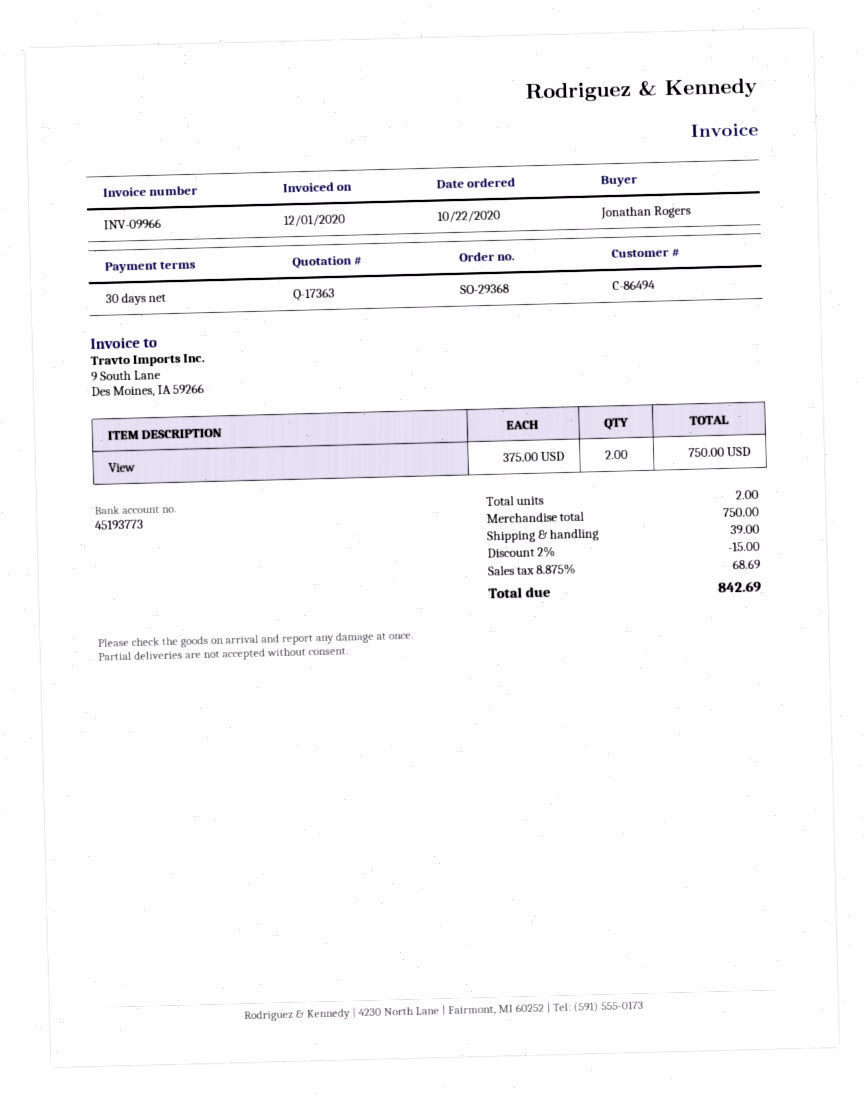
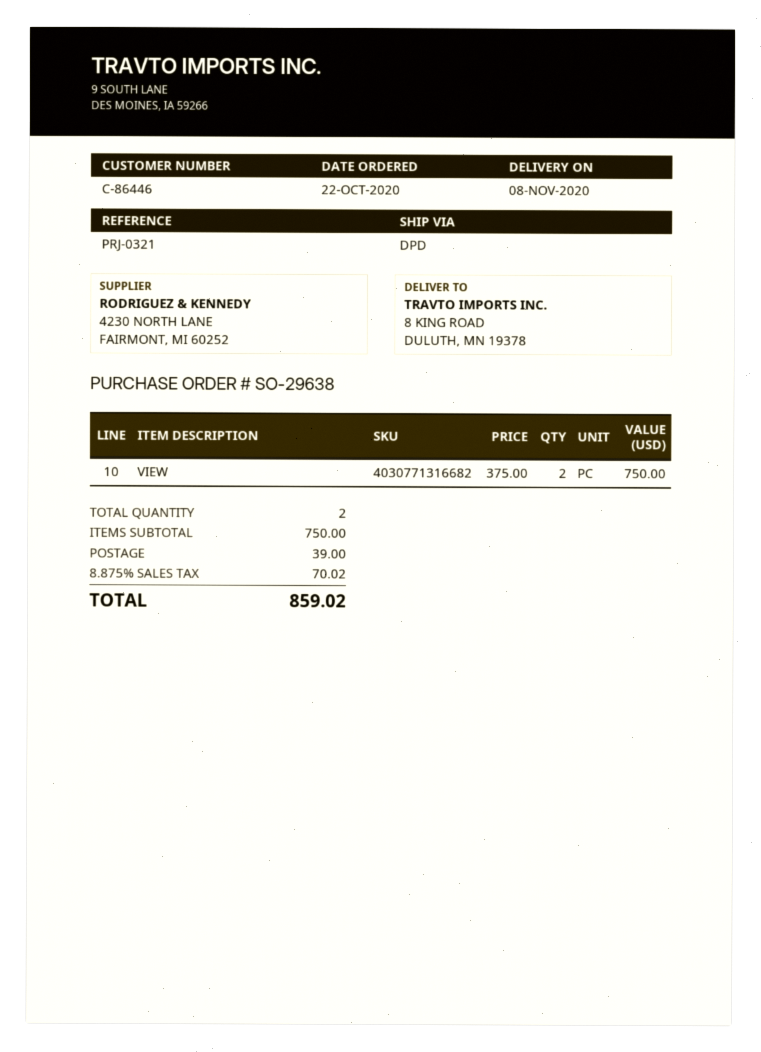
order number: SO-29368 -> SO-29638
customer number: C-86494 -> C-86446
discount: 2% = 15.00 -> none
tax: 8.875% = 68.69 -> 8.875% = 70.02
total: 842.69 -> 859.02

